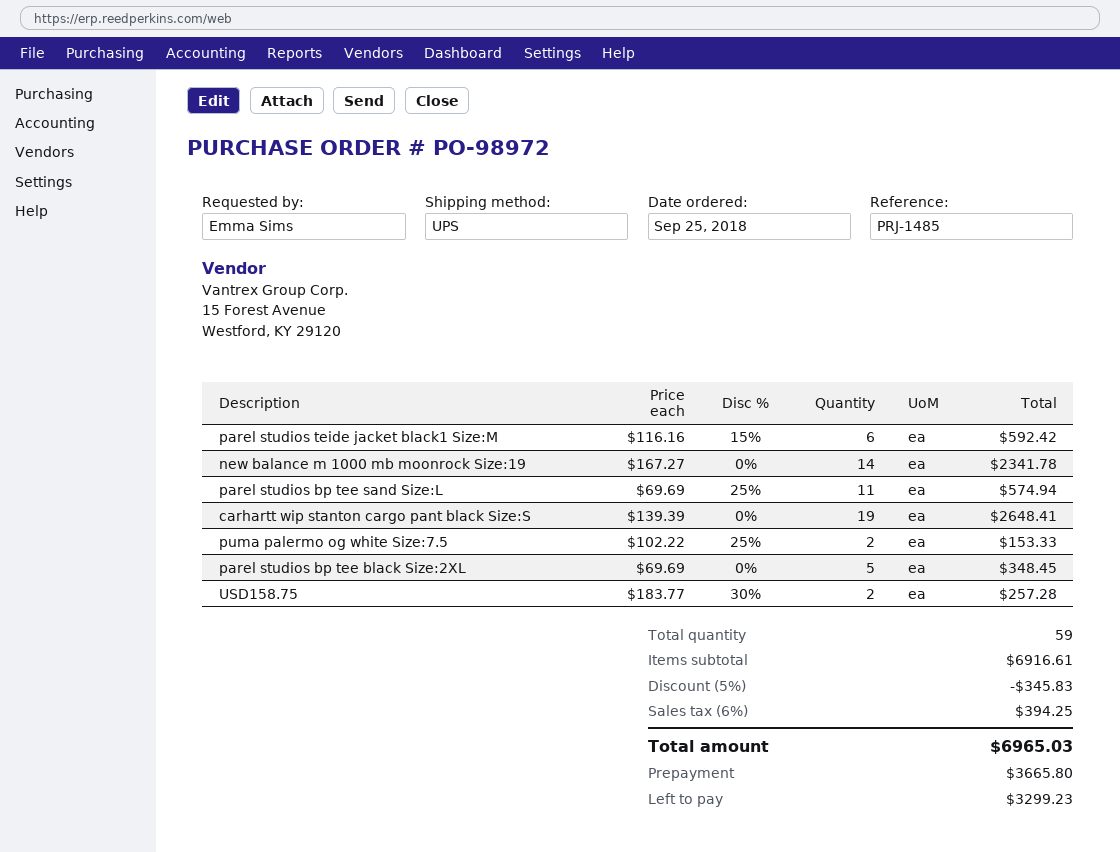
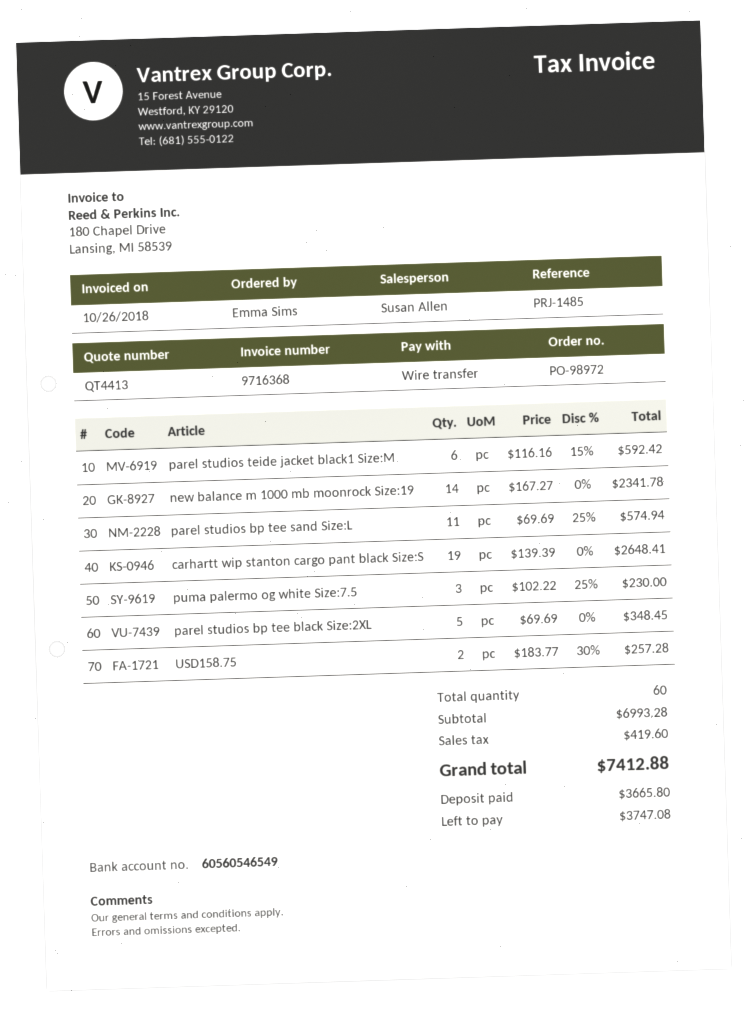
puma palermo og white Size:7.5: 2 x 102.22 - 25% = 153.33 -> 3 x 102.22 - 25% = 230.00
total quantity: 59 -> 60
subtotal: 6916.61 -> 6993.28
discount: 5% = 345.83 -> none
tax: 394.25 -> 419.60
total: 6965.03 -> 7412.88
balance: 3299.23 -> 3747.08

